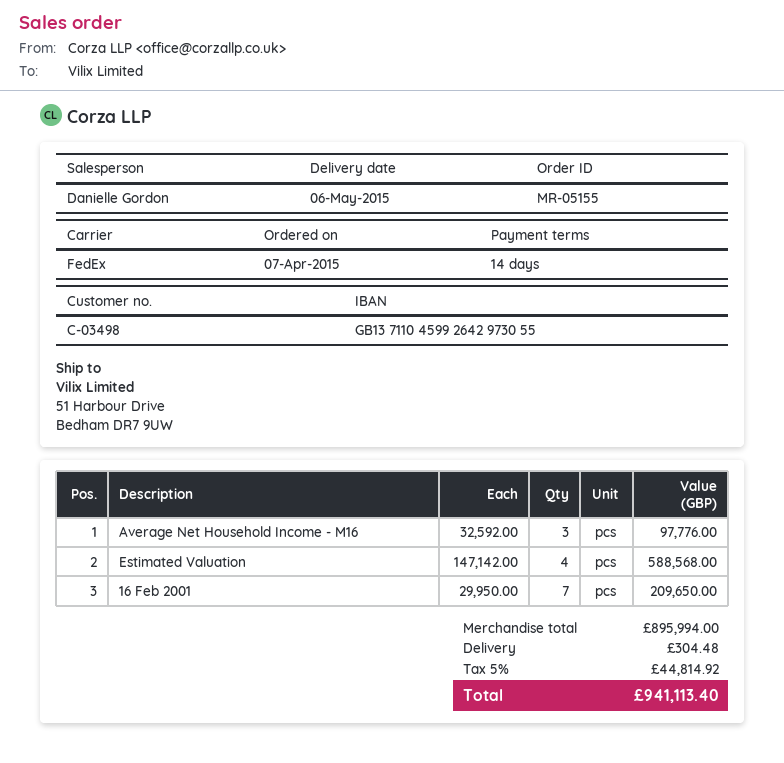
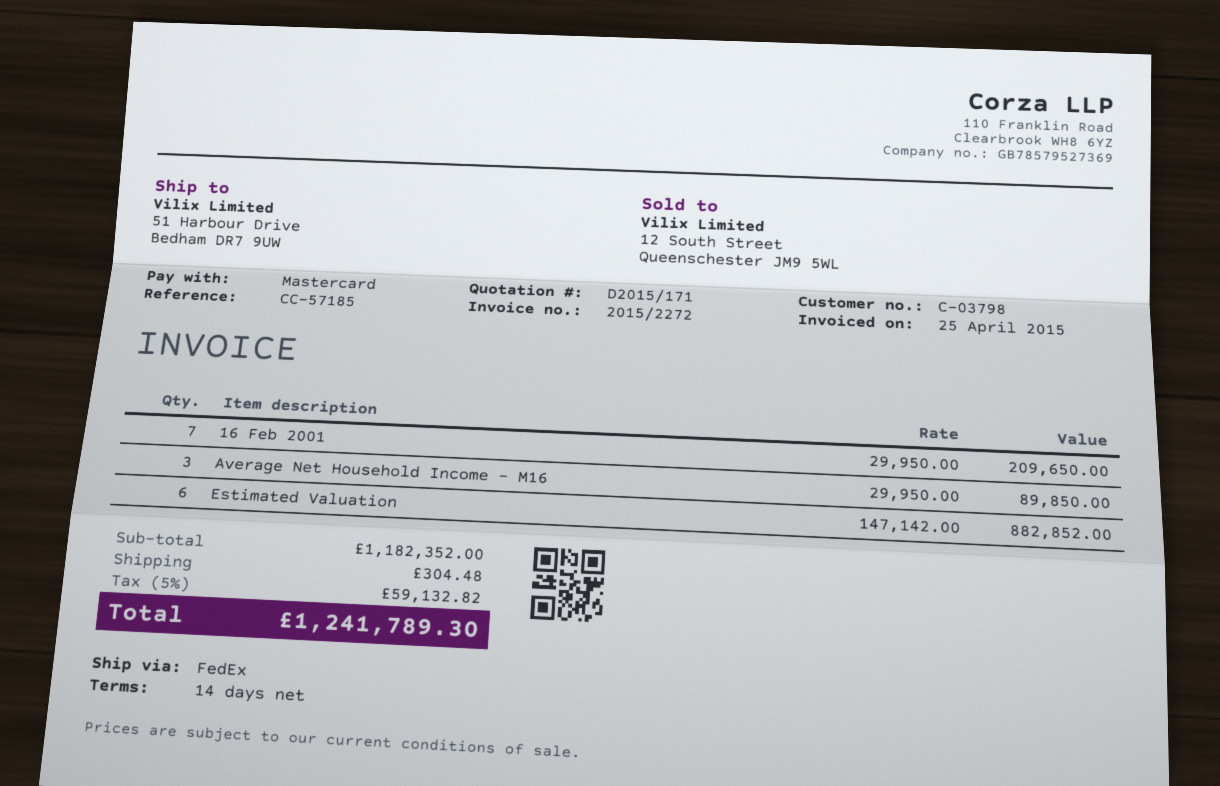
customer number: C-03498 -> C-03798
Average Net Household Income - M16: 3 x 32592.00 = 97776.00 -> 3 x 29950.00 = 89850.00
Estimated Valuation: 4 x 147142.00 = 588568.00 -> 6 x 147142.00 = 882852.00
subtotal: 895994.00 -> 1182352.00
tax: 5% = 44814.92 -> 5% = 59132.82
total: 941113.40 -> 1241789.30

